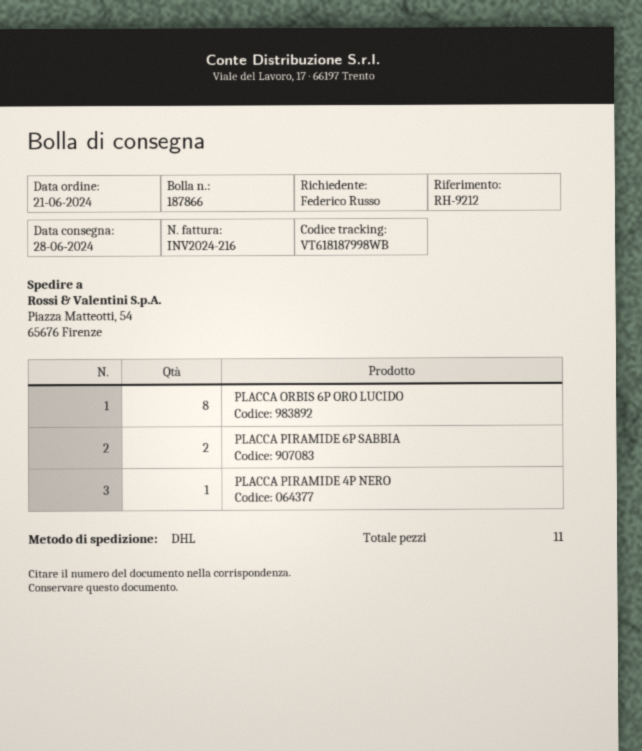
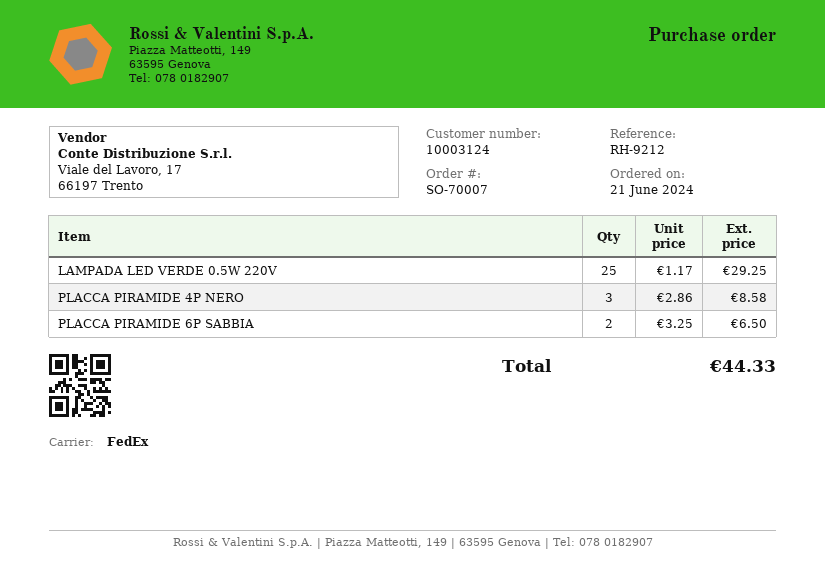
shipping method: DHL -> FedEx
PLACCA ORBIS 6P ORO LUCIDO: 8 -> none
PLACCA PIRAMIDE 4P NERO: 1 -> 3
LAMPADA LED VERDE 0.5W 220V: none -> 25

